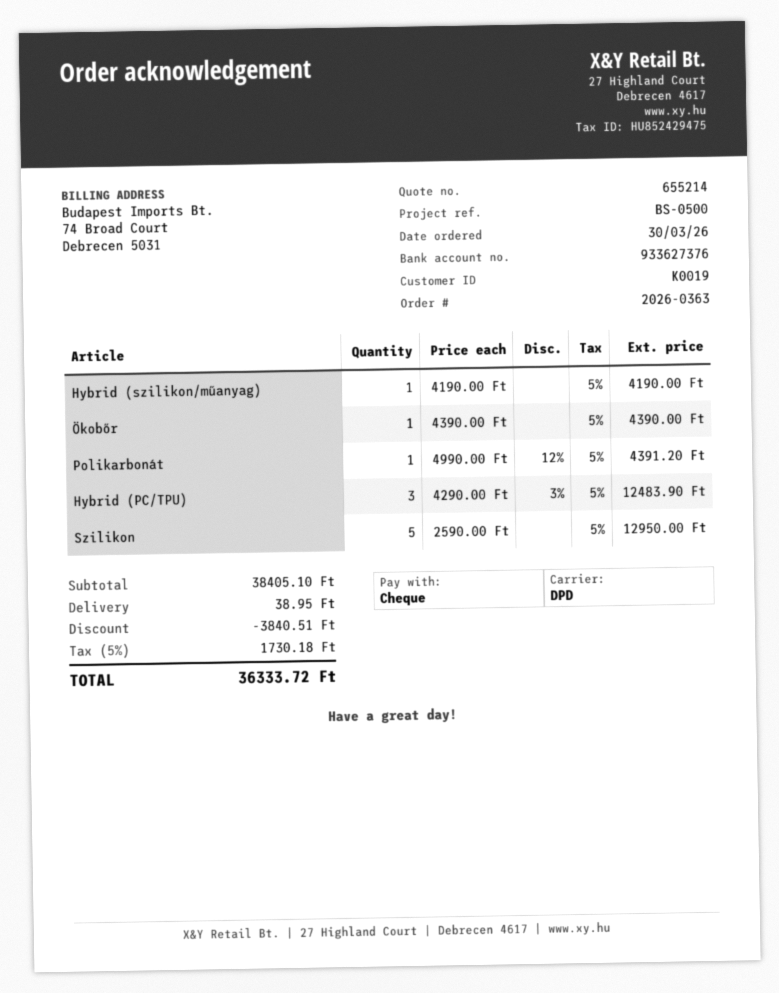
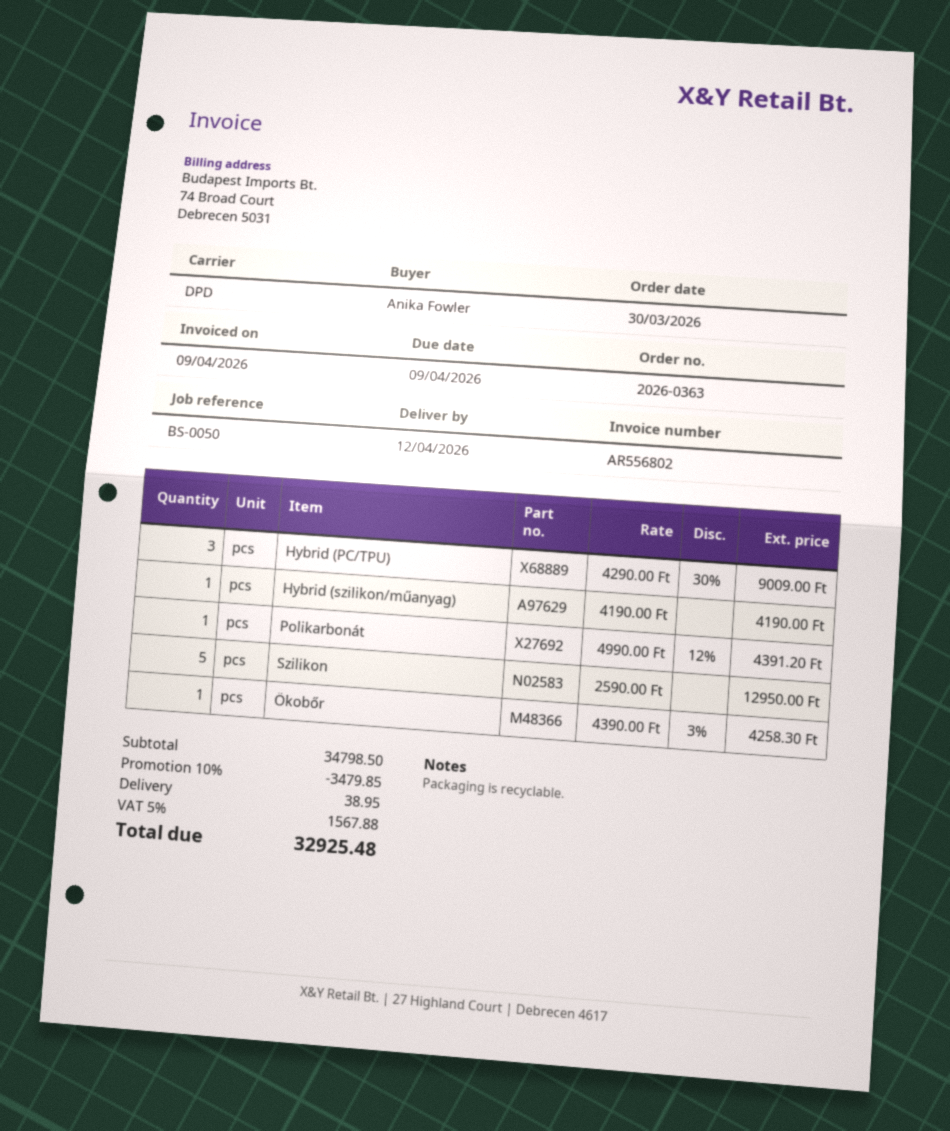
reference: BS-0500 -> BS-0050
Ökobőr: 1 x 4390.00 = 4390.00 -> 1 x 4390.00 - 3% = 4258.30
Hybrid (PC/TPU): 3 x 4290.00 - 3% = 12483.90 -> 3 x 4290.00 - 30% = 9009.00
subtotal: 38405.10 -> 34798.50
discount: 3840.51 -> 3479.85
tax: 5% = 1730.18 -> 5% = 1567.88
total: 36333.72 -> 32925.48

